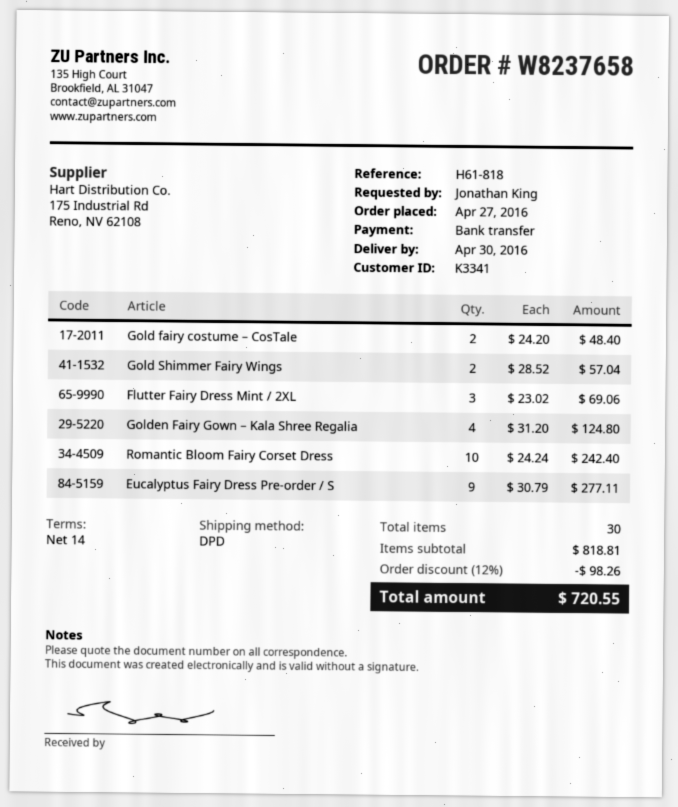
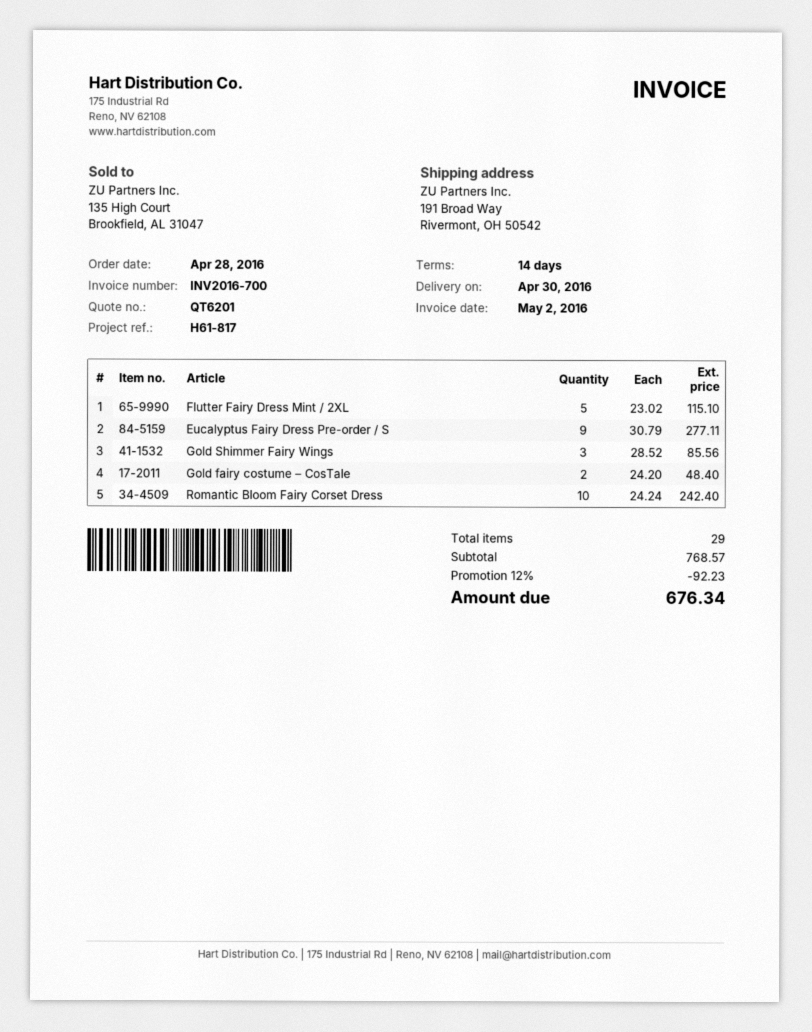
order date: 2016-04-27 -> 2016-04-28
reference: H61-818 -> H61-817
Gold Shimmer Fairy Wings: 2 x 28.52 = 57.04 -> 3 x 28.52 = 85.56
Flutter Fairy Dress Mint / 2XL: 3 x 23.02 = 69.06 -> 5 x 23.02 = 115.10
Golden Fairy Gown – Kala Shree Regalia: 4 x 31.20 = 124.80 -> none
total quantity: 30 -> 29
subtotal: 818.81 -> 768.57
discount: 12% = 98.26 -> 12% = 92.23
total: 720.55 -> 676.34

